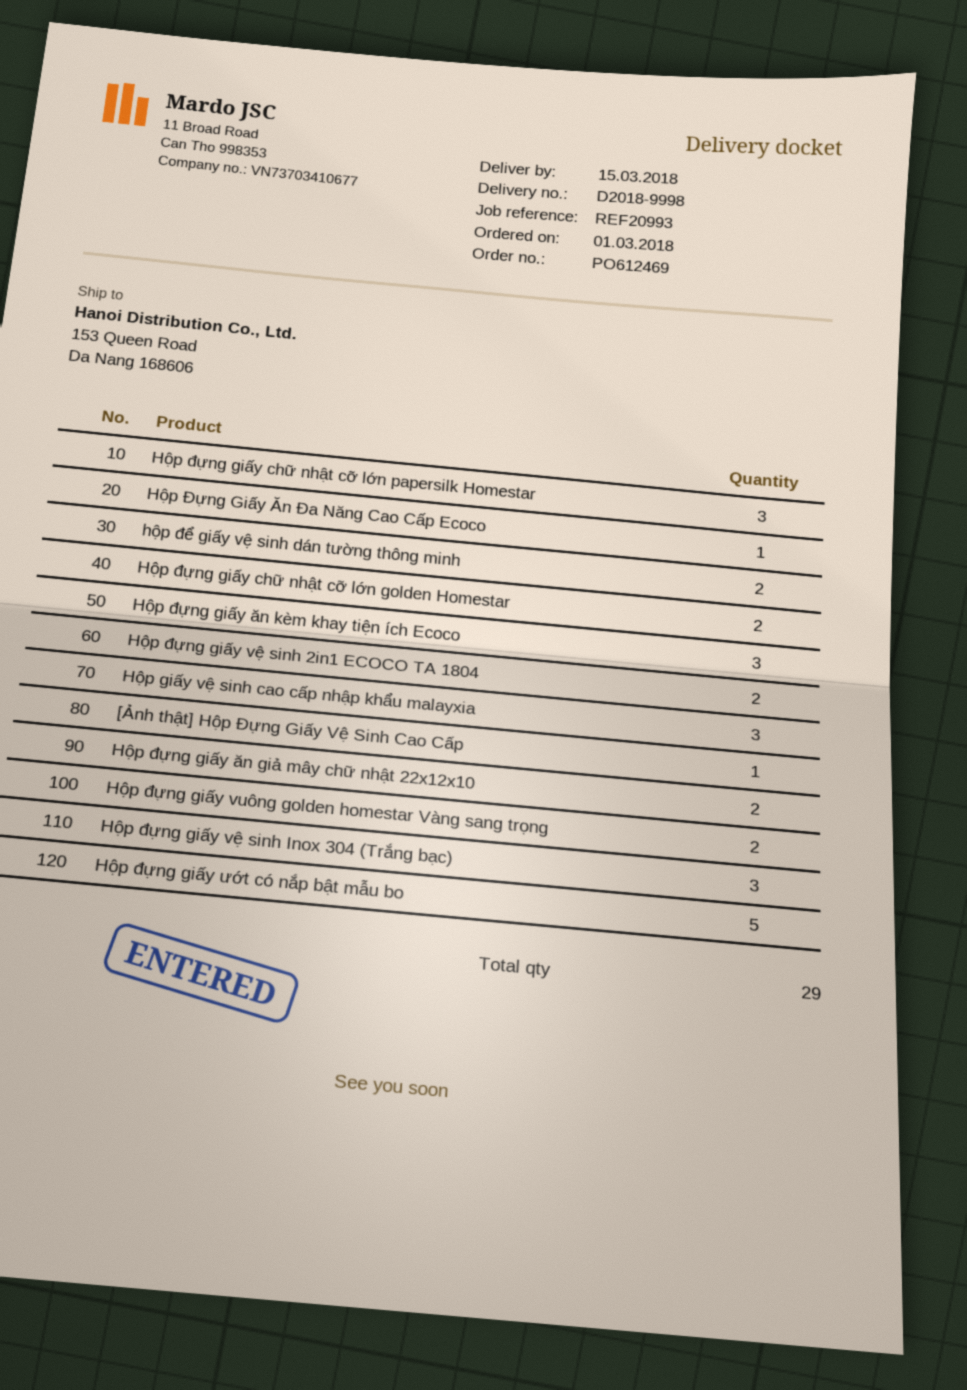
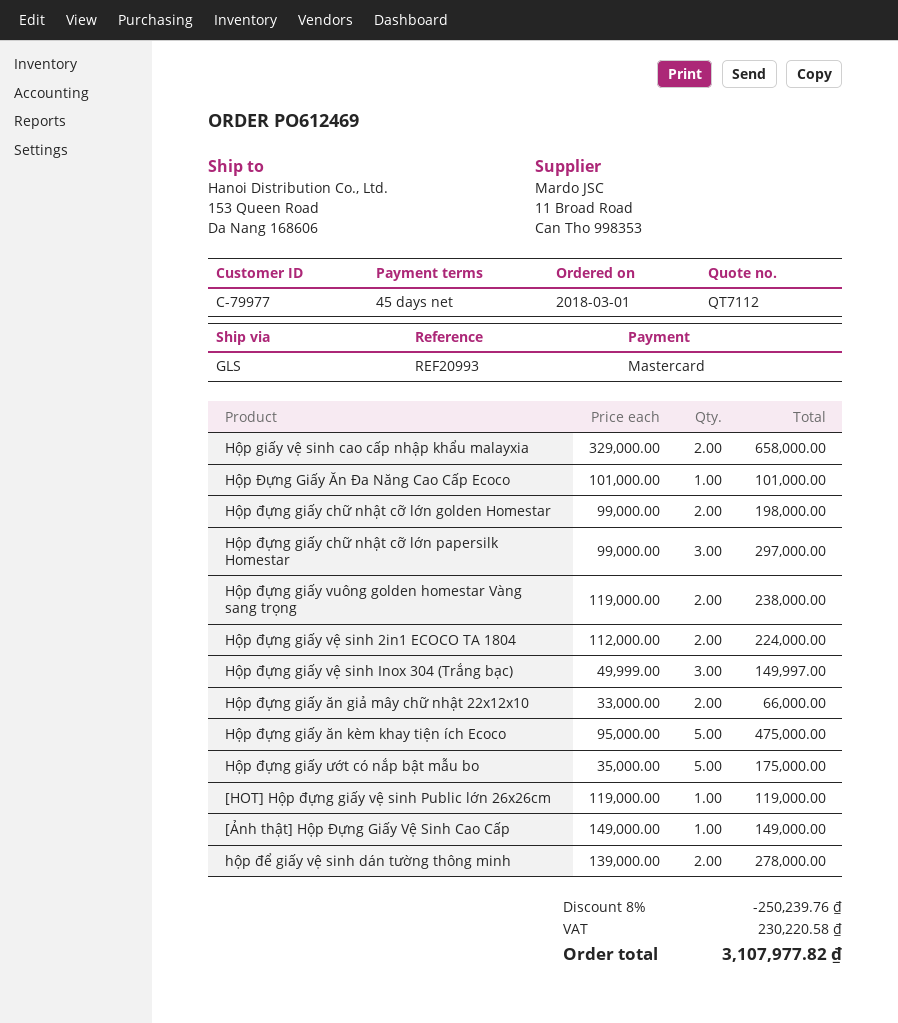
Hộp đựng giấy ăn kèm khay tiện ích Ecoco: 3 -> 5
Hộp giấy vệ sinh cao cấp nhập khẩu malayxia: 3 -> 2
[HOT] Hộp đựng giấy vệ sinh Public lớn 26x26cm: none -> 1

